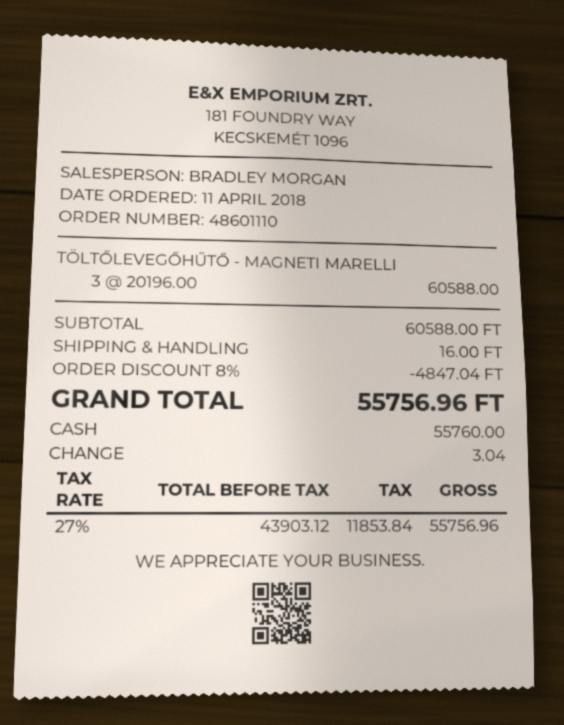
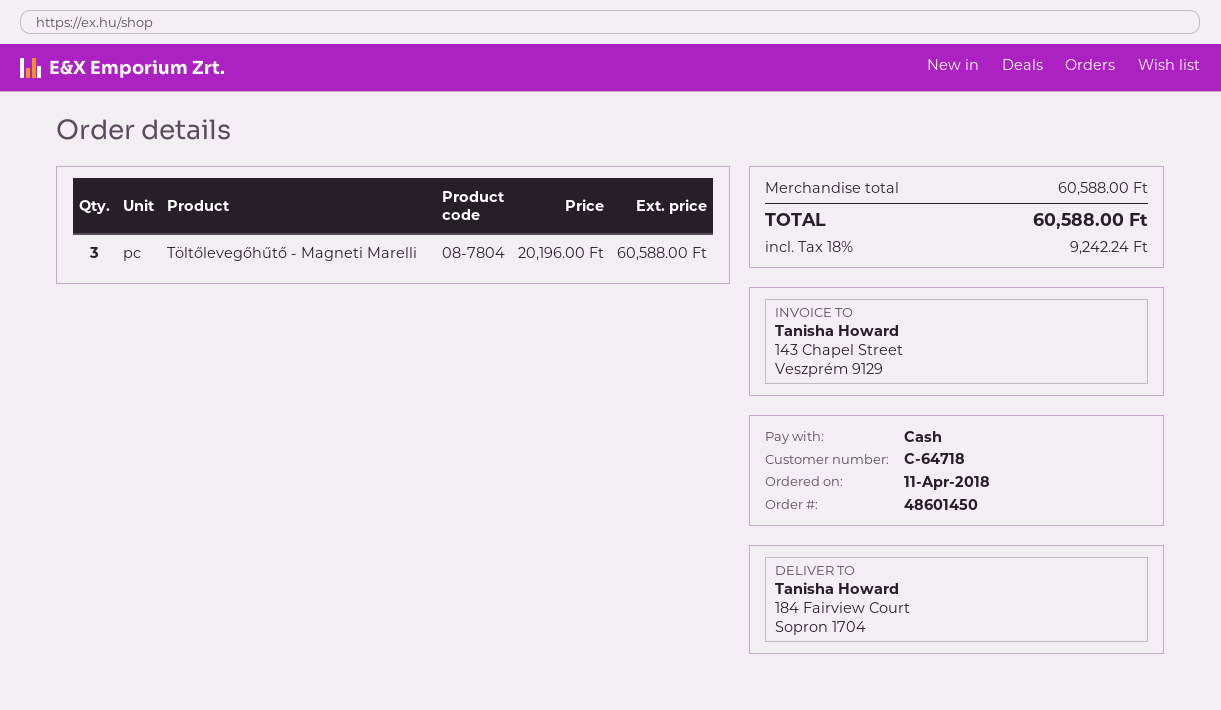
order number: 48601110 -> 48601450
discount: 8% = 4847.04 -> none
shipping: 16.00 -> none
tax: 27% = 11853.84 -> 18% = 9242.24
total: 55756.96 -> 60588.00

